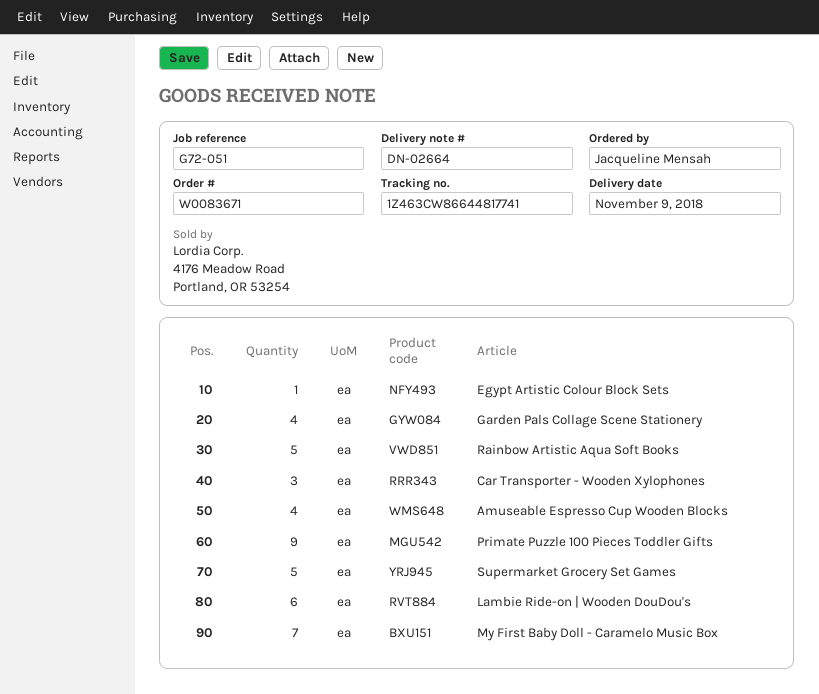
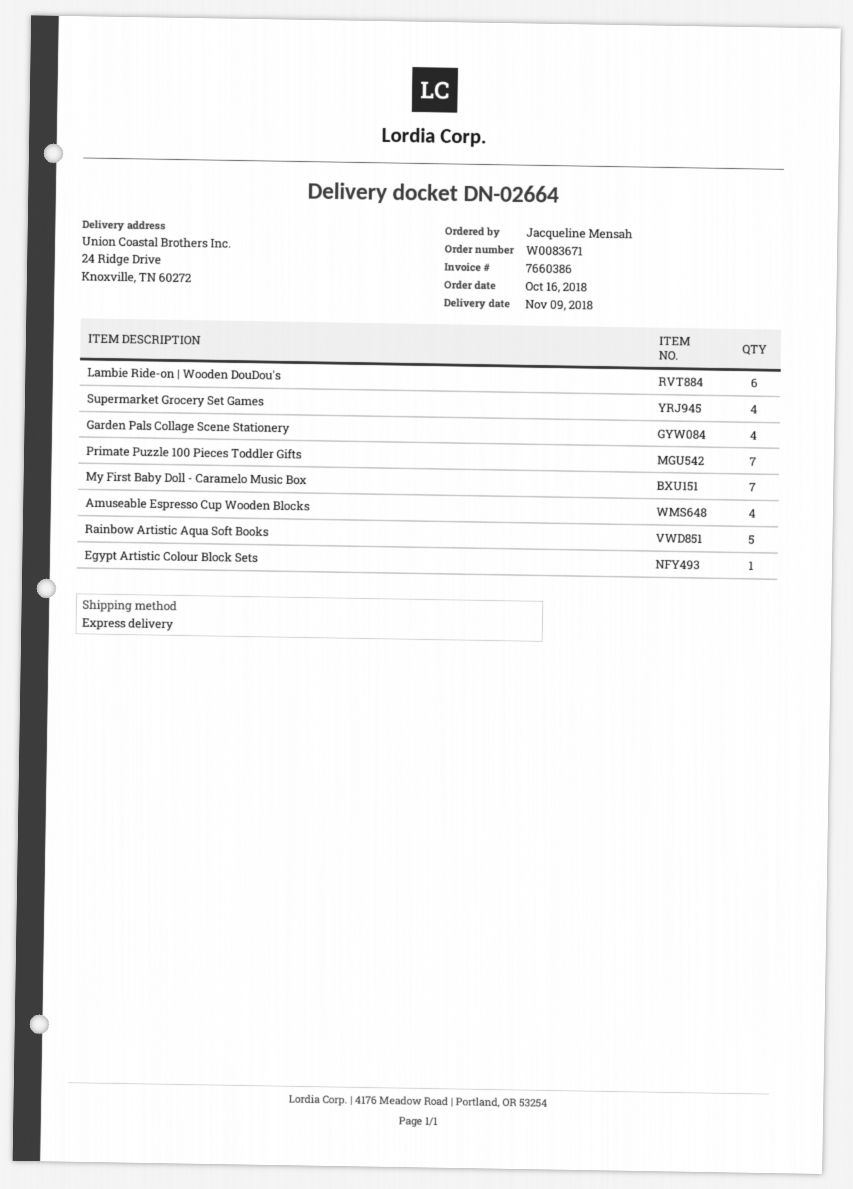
Car Transporter - Wooden Xylophones: 3 -> none
Primate Puzzle 100 Pieces Toddler Gifts: 9 -> 7
Supermarket Grocery Set Games: 5 -> 4

